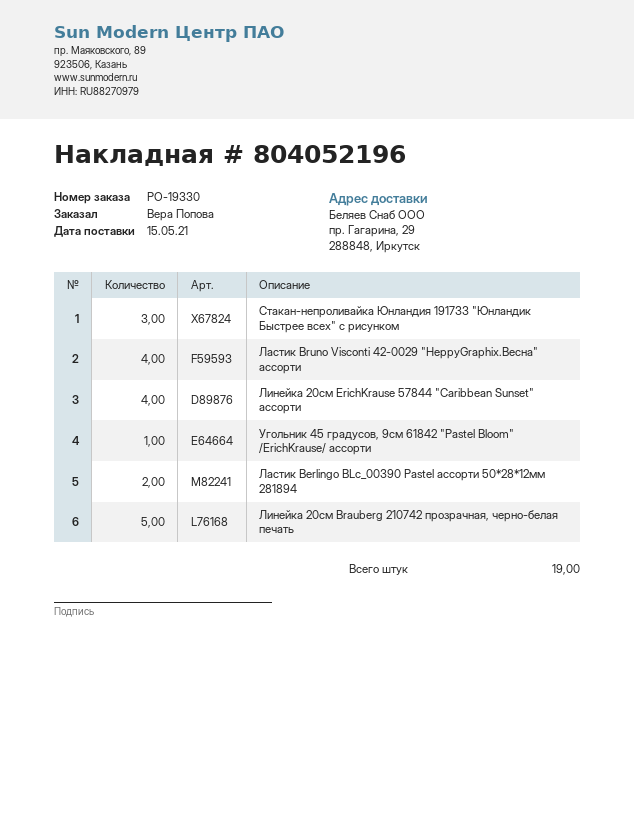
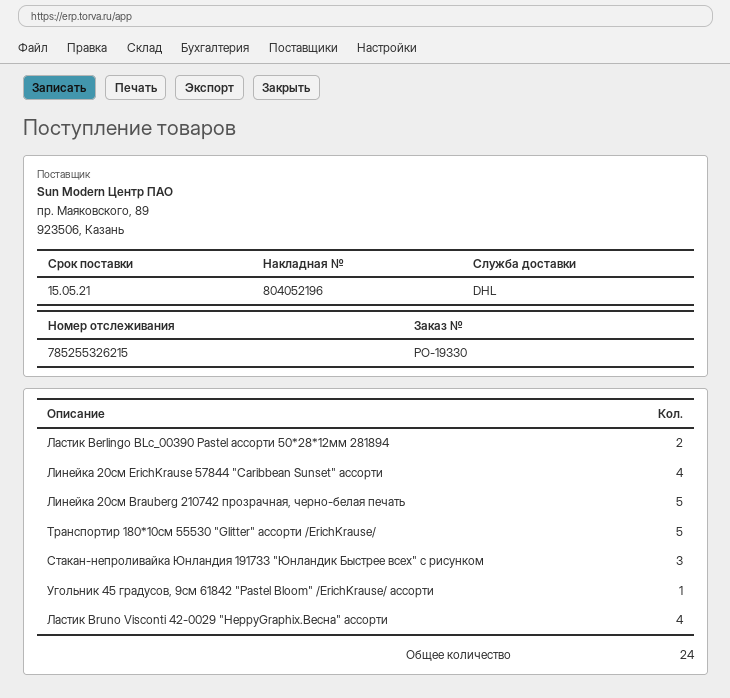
Транспортир 180*10см 55530 "Glitter" ассорти /ErichKrause/: none -> 5
total quantity: 19 -> 24

